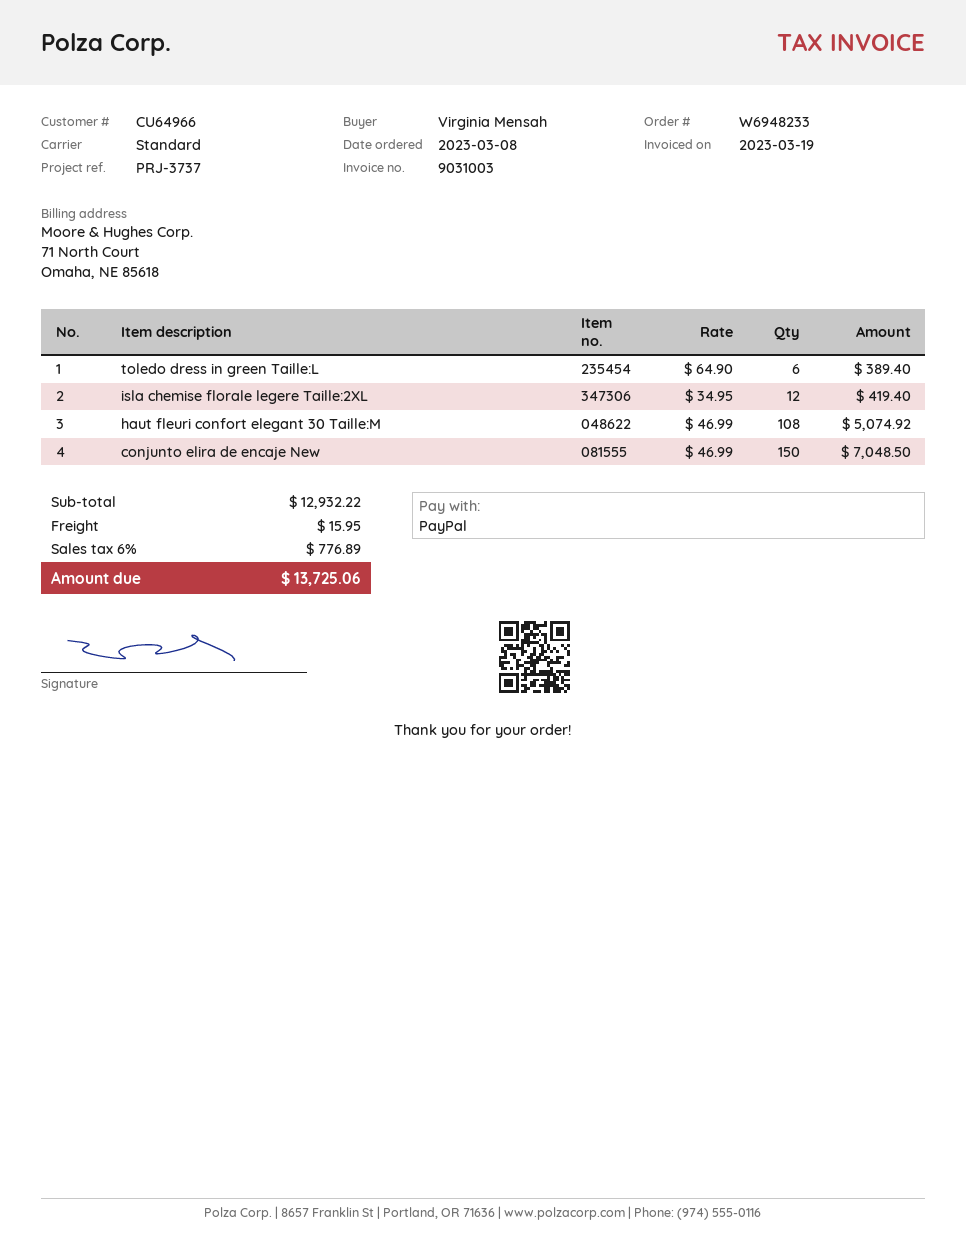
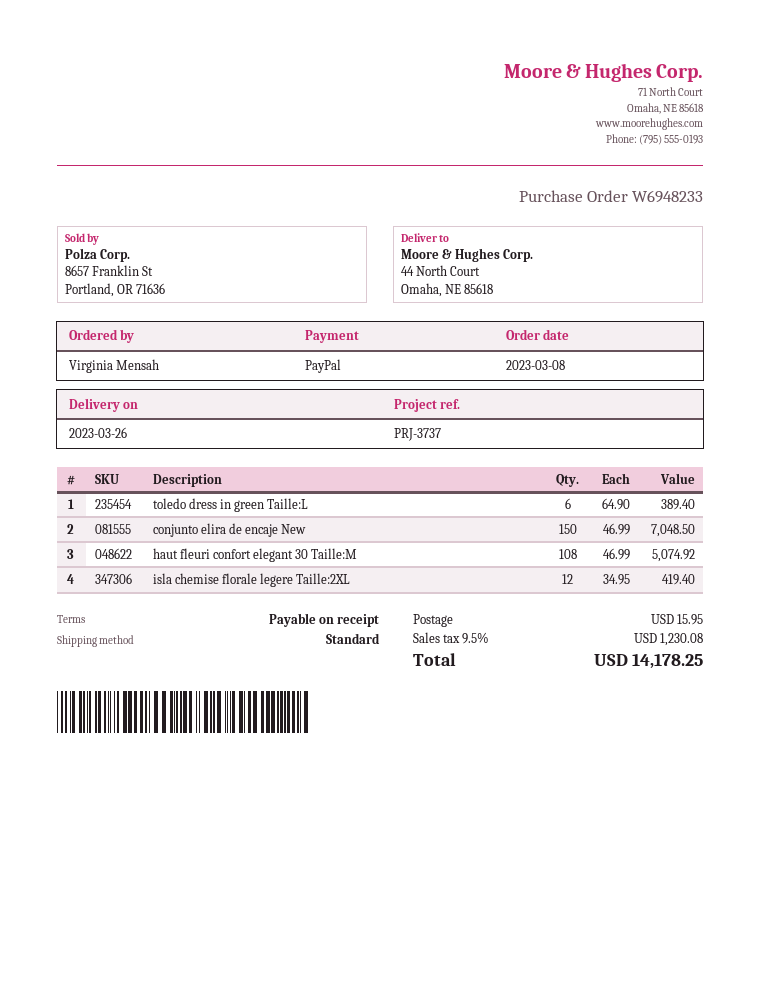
tax: 6% = 776.89 -> 9.5% = 1230.08
total: 13725.06 -> 14178.25

